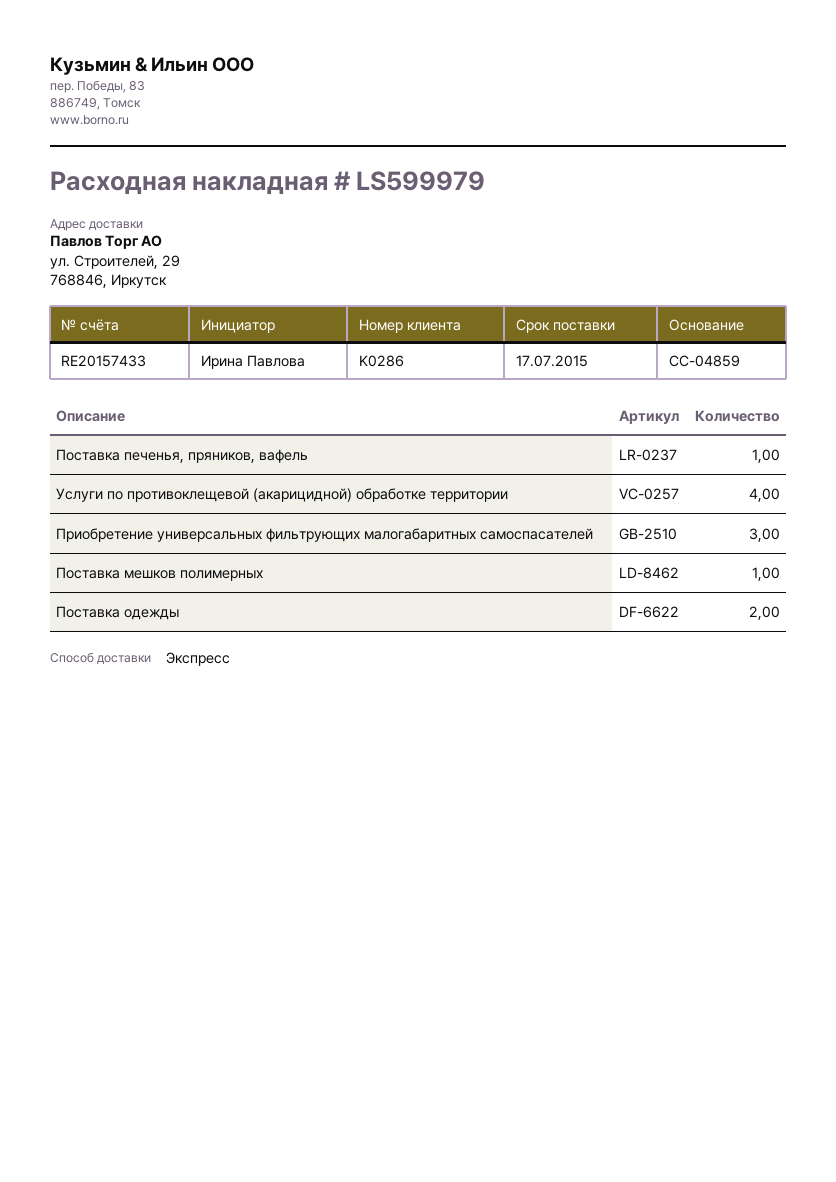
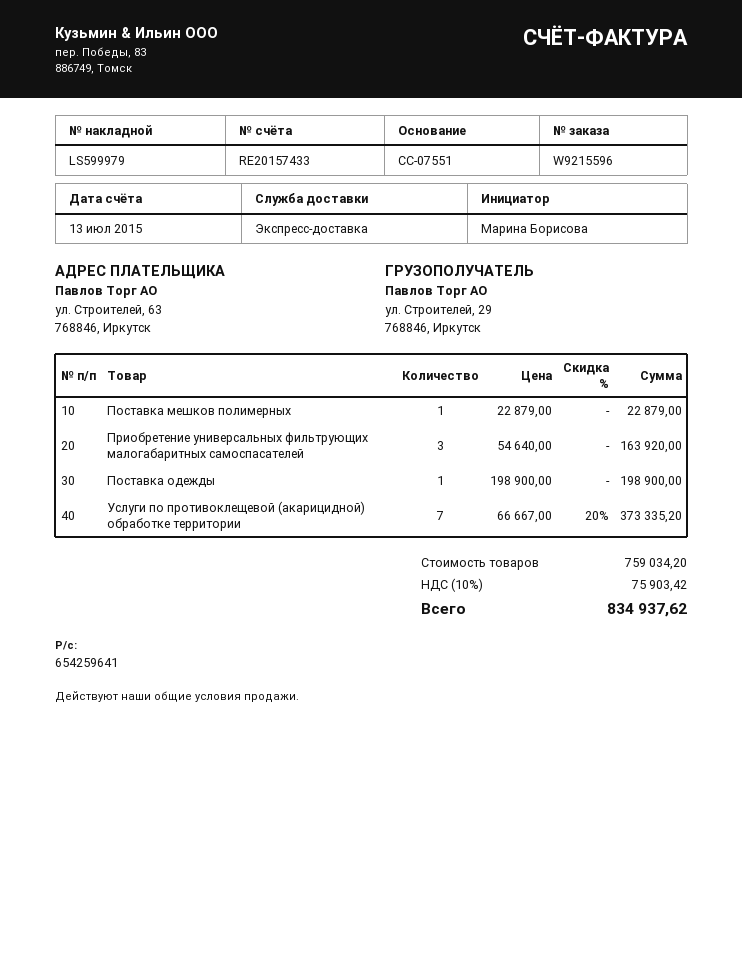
reference: CC-04859 -> CC-07551
ordered by: Ирина Павлова -> Марина Борисова
Поставка печенья, пряников, вафель: 1 -> none
Услуги по противоклещевой (акарицидной) обработке территории: 4 -> 7
Поставка одежды: 2 -> 1

